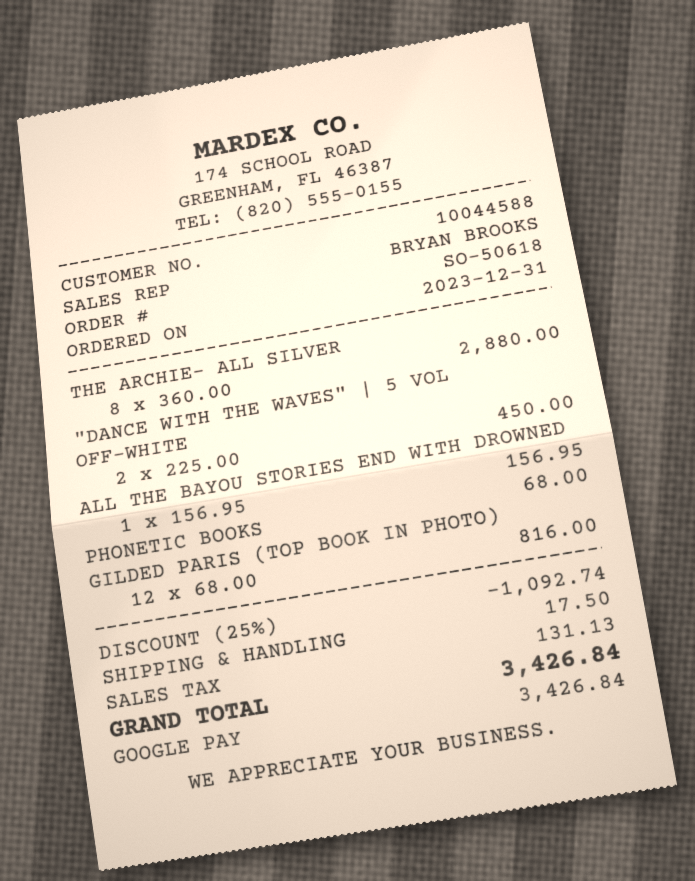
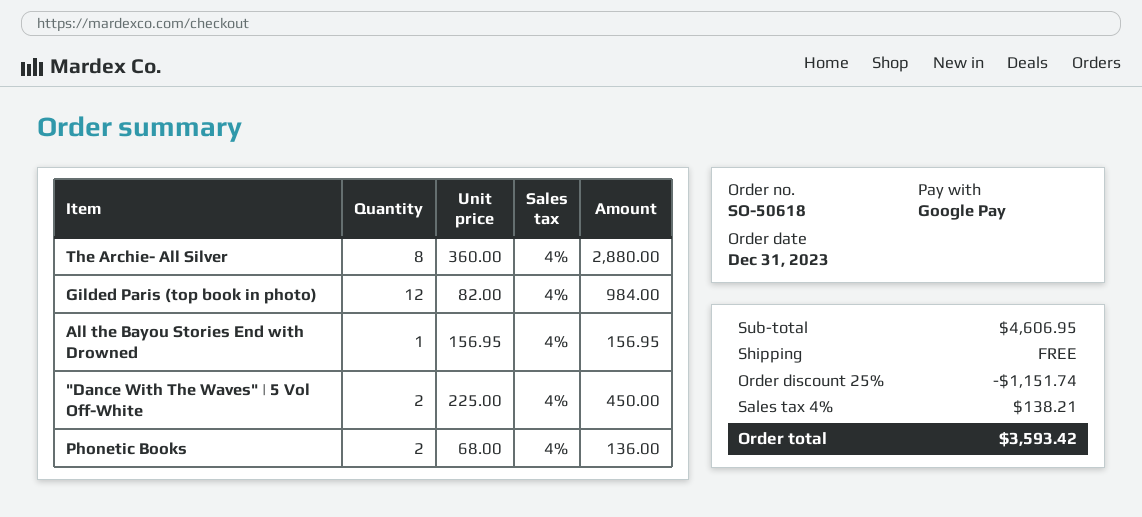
PHONETIC BOOKS: 1 x 68.00 = 68.00 -> 2 x 68.00 = 136.00
GILDED PARIS (TOP BOOK IN PHOTO): 12 x 68.00 = 816.00 -> 12 x 82.00 = 984.00
discount: 25% = 1092.74 -> 25% = 1151.74
shipping: 17.50 -> 0.00
tax: 131.13 -> 138.21
total: 3426.84 -> 3593.42

